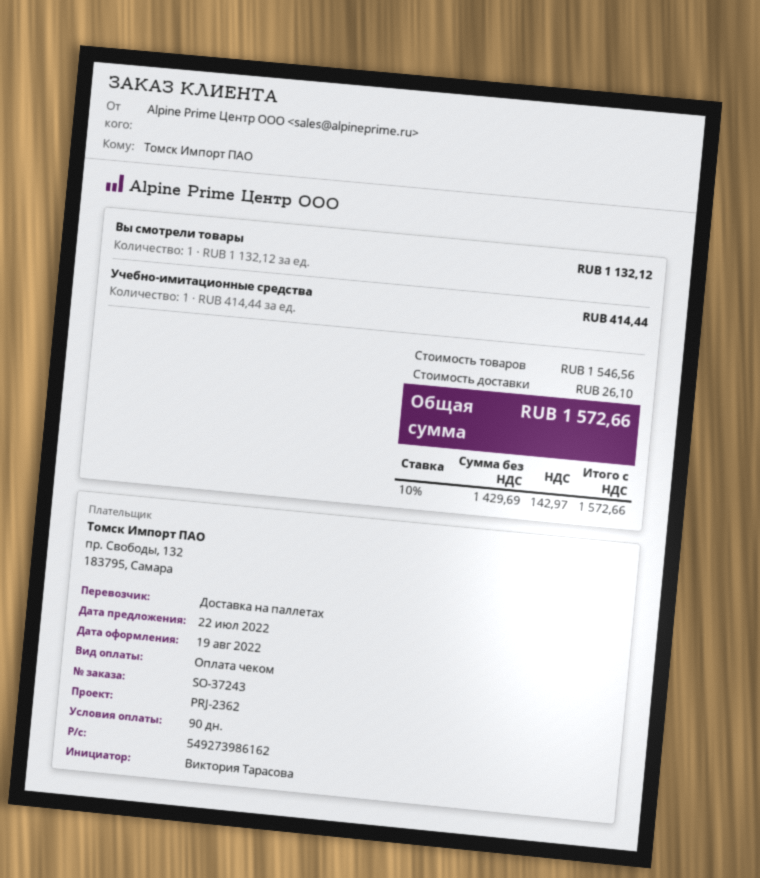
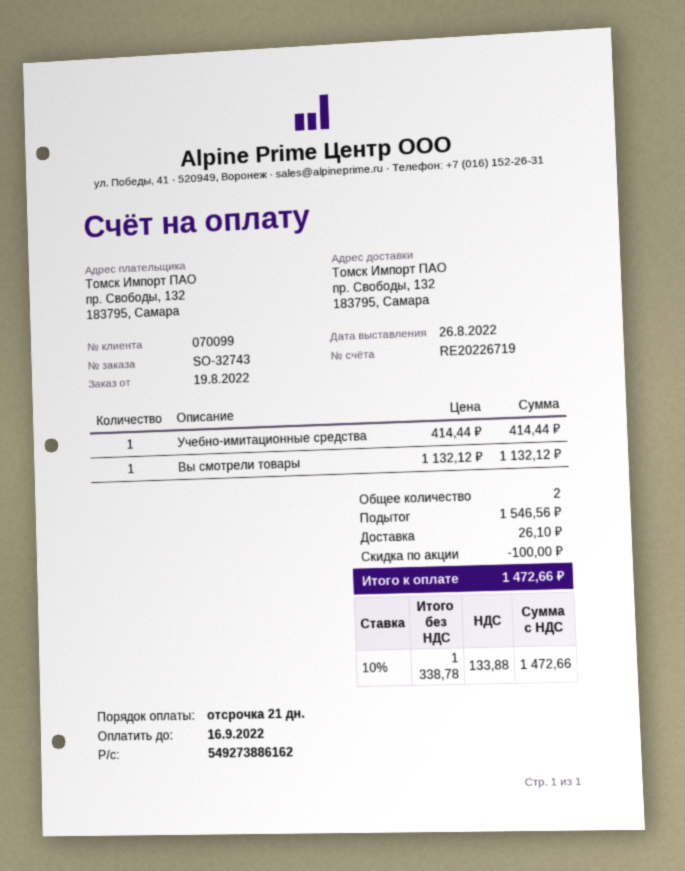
order number: SO-37243 -> SO-32743
payment terms: 90 days -> 21 days
bank account: 549273986162 -> 549273886162
discount: none -> 100.00
net: 1429.69 -> 1338.78
tax: 10% = 142.97 -> 10% = 133.88
total: 1572.66 -> 1472.66

